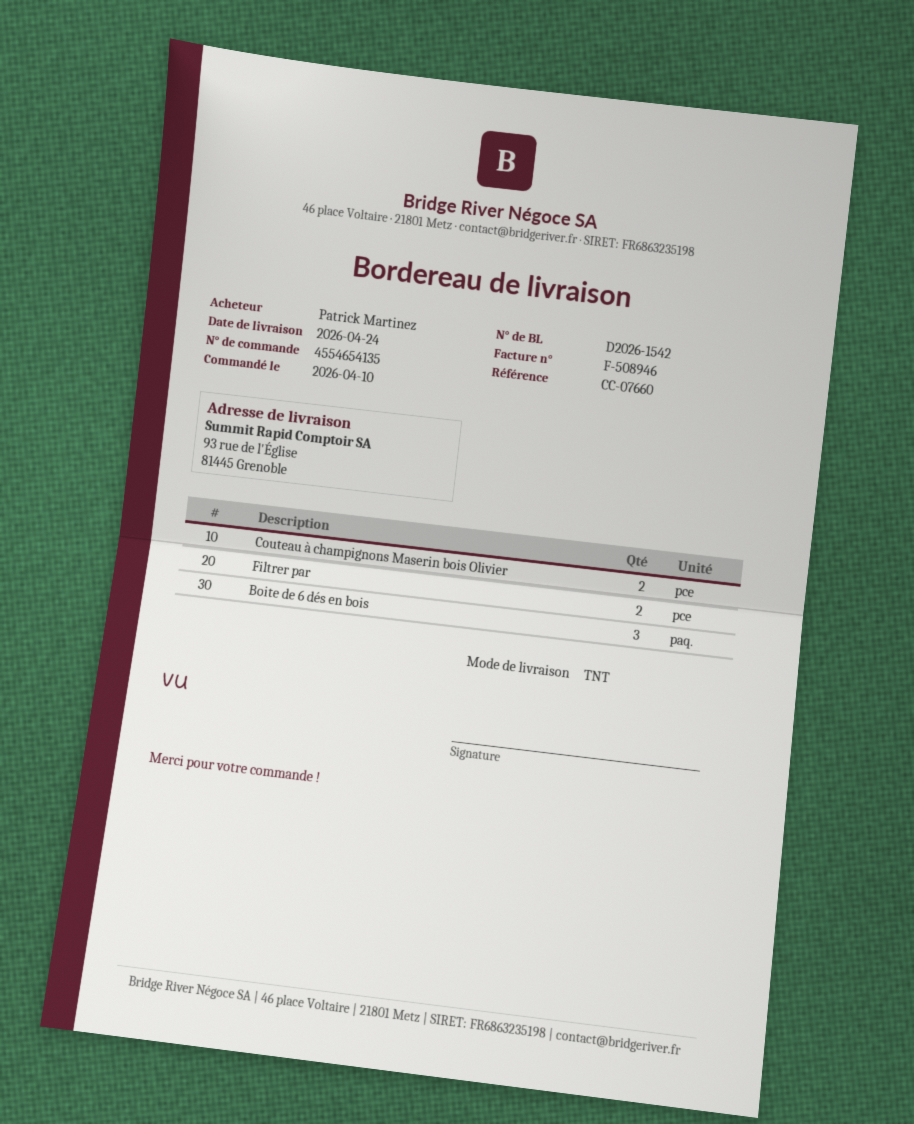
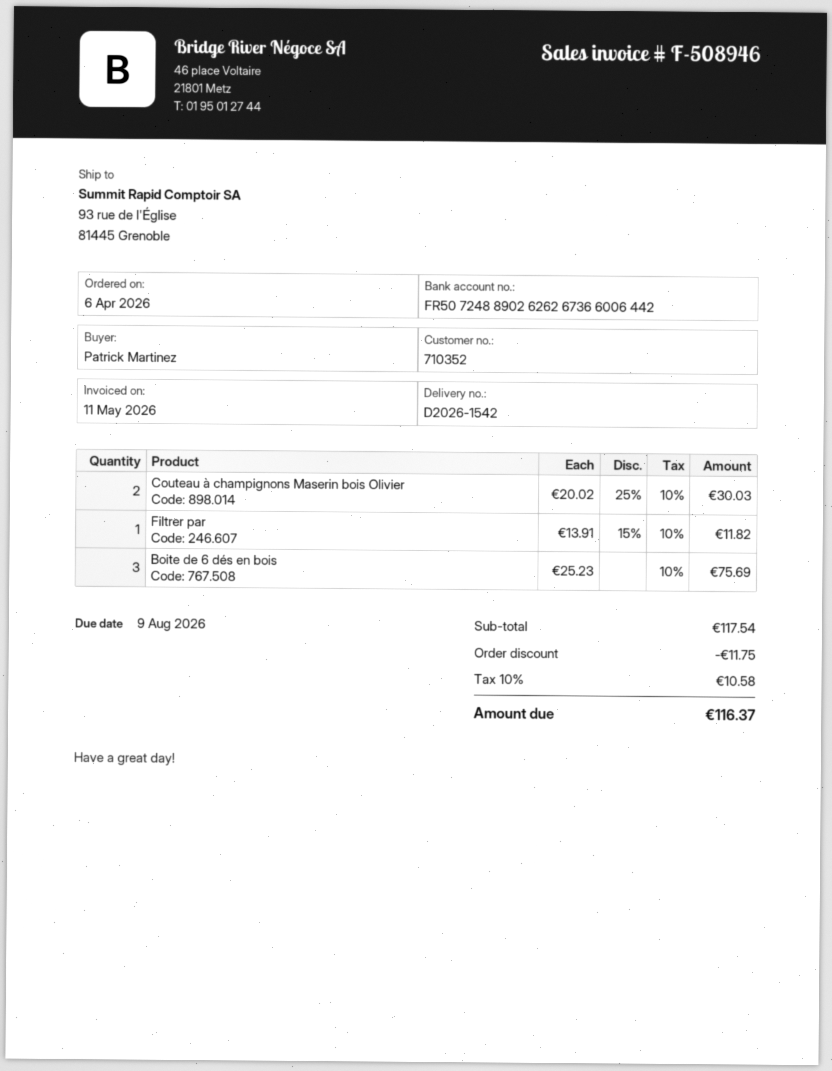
order date: 2026-04-10 -> 2026-04-06
Filtrer par: 2 -> 1

